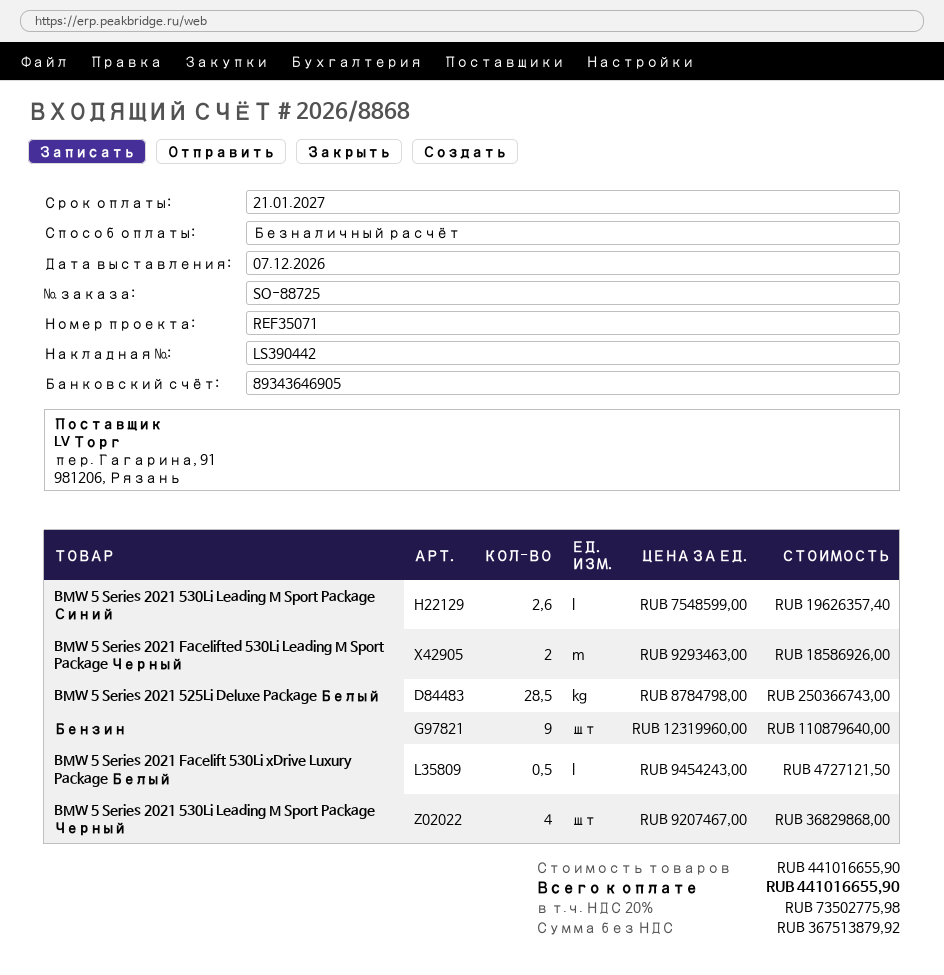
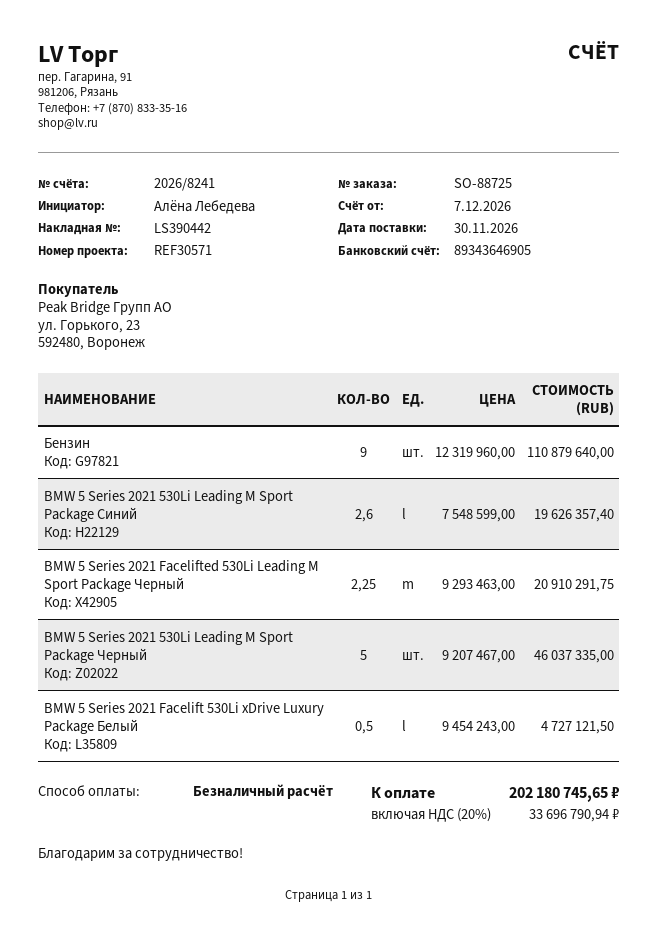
invoice number: 2026/8868 -> 2026/8241
reference: REF35071 -> REF30571
BMW 5 Series 2021 Facelifted 530Li Leading M Sport Package Черный: 2 x 9293463.00 = 18586926.00 -> 2.25 x 9293463.00 = 20910291.75
BMW 5 Series 2021 525Li Deluxe Package Белый: 28.5 x 8784798.00 = 250366743.00 -> none
BMW 5 Series 2021 530Li Leading M Sport Package Черный: 4 x 9207467.00 = 36829868.00 -> 5 x 9207467.00 = 46037335.00
tax: 20% = 73502775.98 -> 20% = 33696790.94
total: 441016655.90 -> 202180745.65

